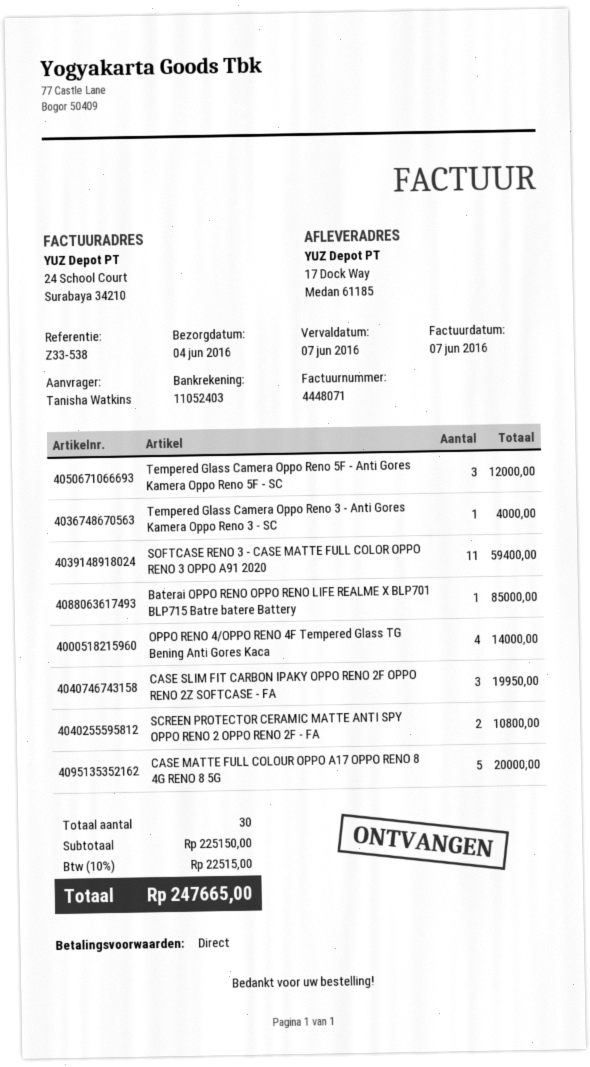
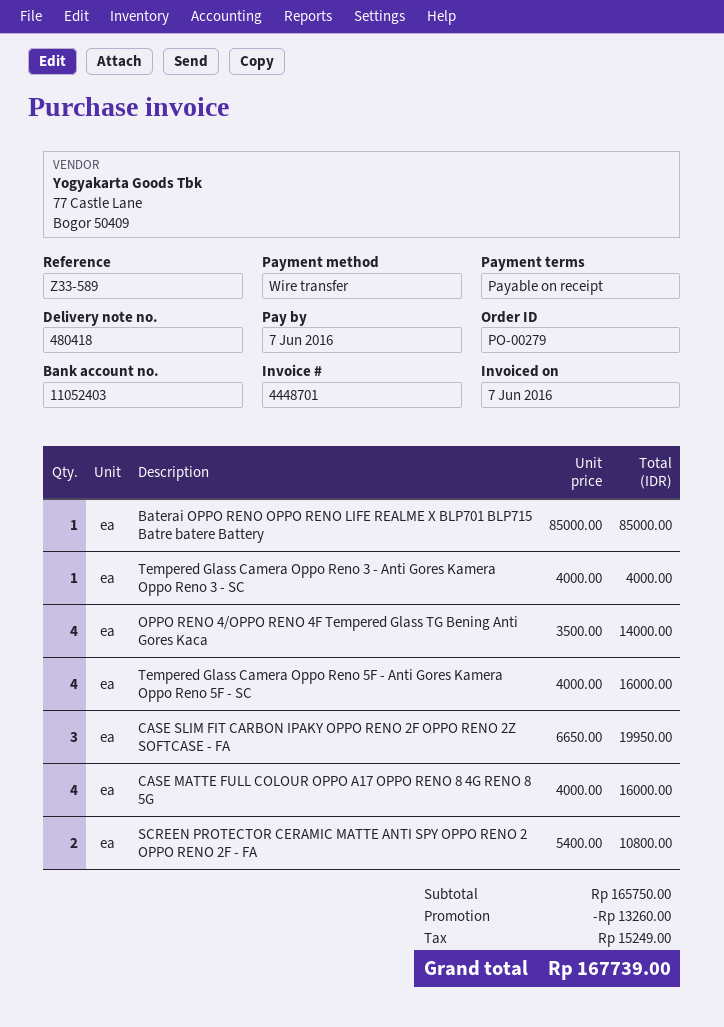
invoice number: 4448071 -> 4448701
reference: Z33-538 -> Z33-589
Tempered Glass Camera Oppo Reno 5F - Anti Gores Kamera Oppo Reno 5F - SC: 3 for 12000.00 -> 4 for 16000.00
SOFTCASE RENO 3 - CASE MATTE FULL COLOR OPPO RENO 3 OPPO A91 2020: 11 for 59400.00 -> none
CASE MATTE FULL COLOUR OPPO A17 OPPO RENO 8 4G RENO 8 5G: 5 for 20000.00 -> 4 for 16000.00
subtotal: 225150.00 -> 165750.00
discount: none -> 13260.00
tax: 22515.00 -> 15249.00
total: 247665.00 -> 167739.00

